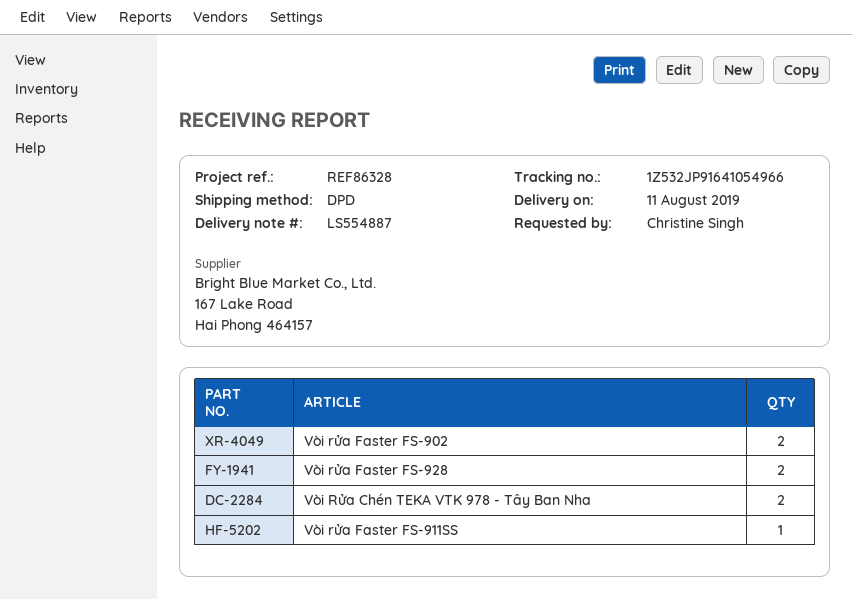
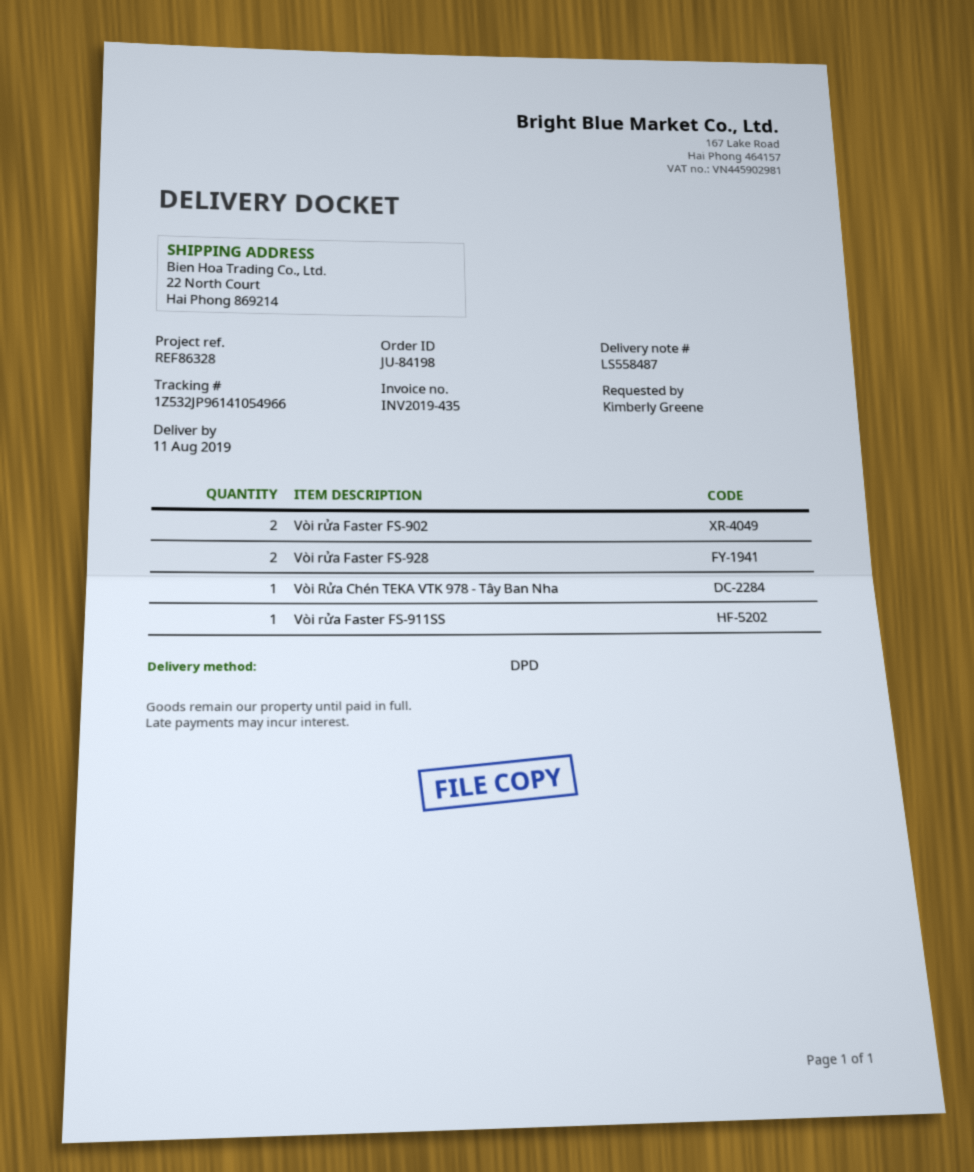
delivery note number: LS554887 -> LS558487
ordered by: Christine Singh -> Kimberly Greene
tracking number: 1Z532JP91641054966 -> 1Z532JP96141054966
Vòi Rửa Chén TEKA VTK 978 - Tây Ban Nha: 2 -> 1

